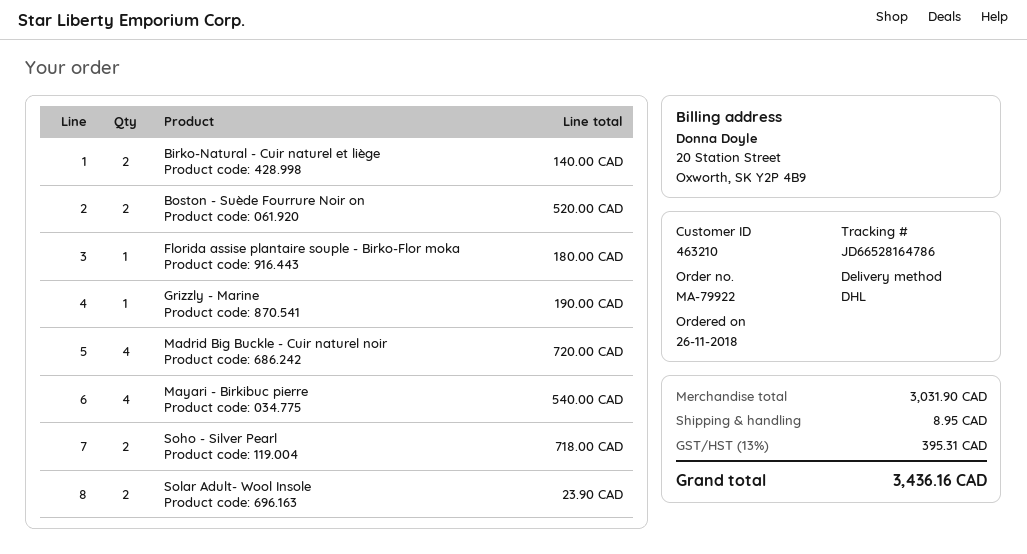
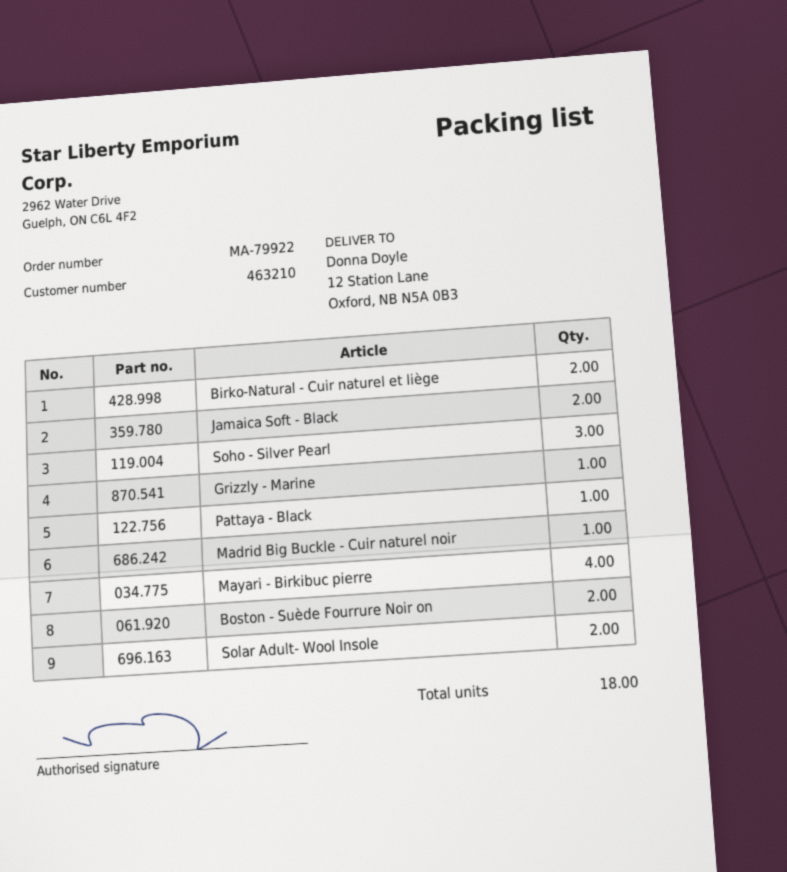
Florida assise plantaire souple - Birko-Flor moka: 1 -> none
Madrid Big Buckle - Cuir naturel noir: 4 -> 1
Soho - Silver Pearl: 2 -> 3
Jamaica Soft - Black: none -> 2
Pattaya - Black: none -> 1

